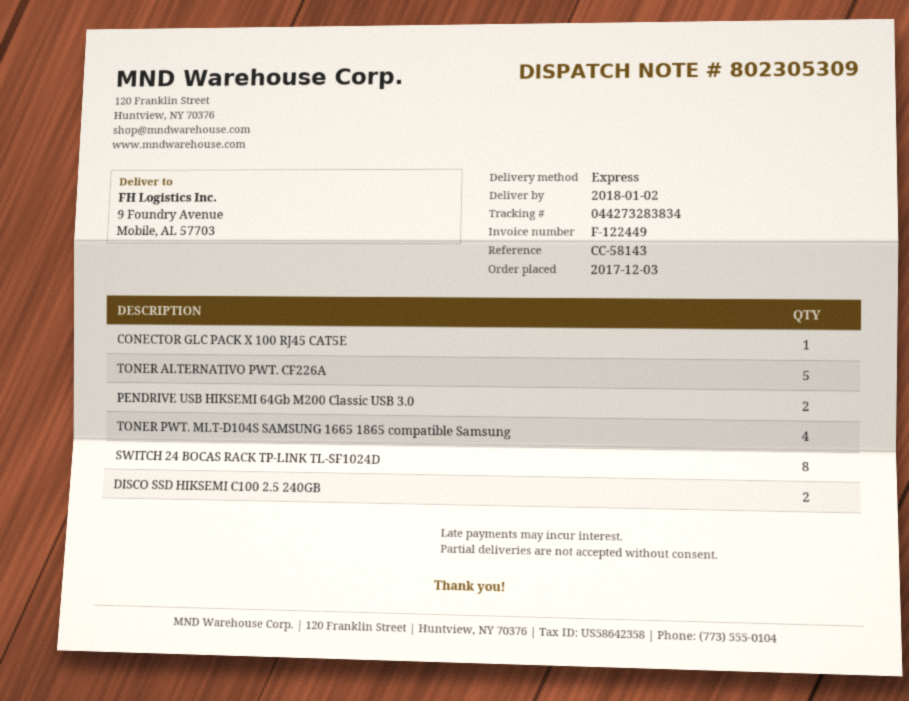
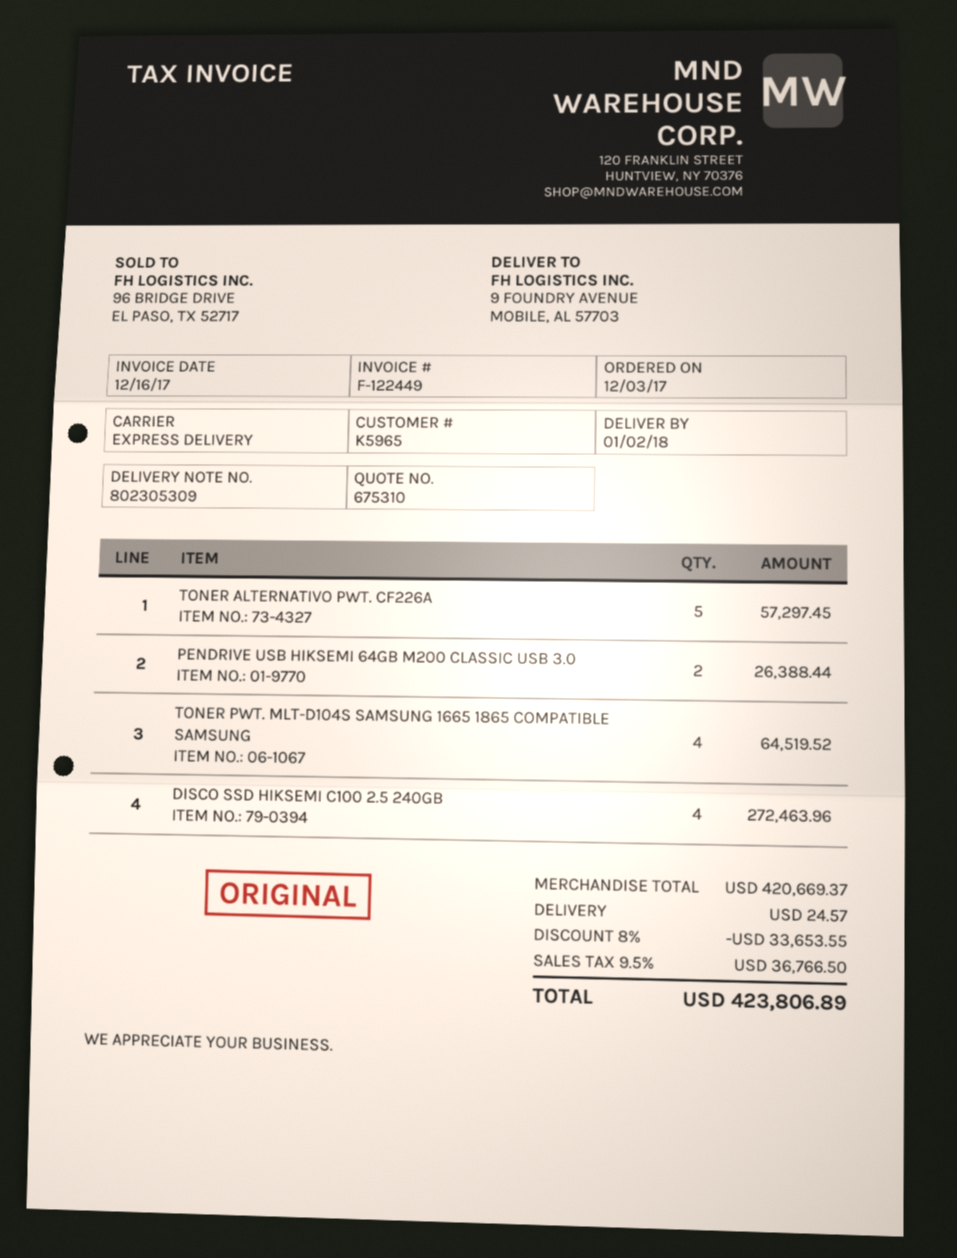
CONECTOR GLC PACK X 100 RJ45 CAT5E: 1 -> none
SWITCH 24 BOCAS RACK TP-LINK TL-SF1024D: 8 -> none
DISCO SSD HIKSEMI C100 2.5 240GB: 2 -> 4

